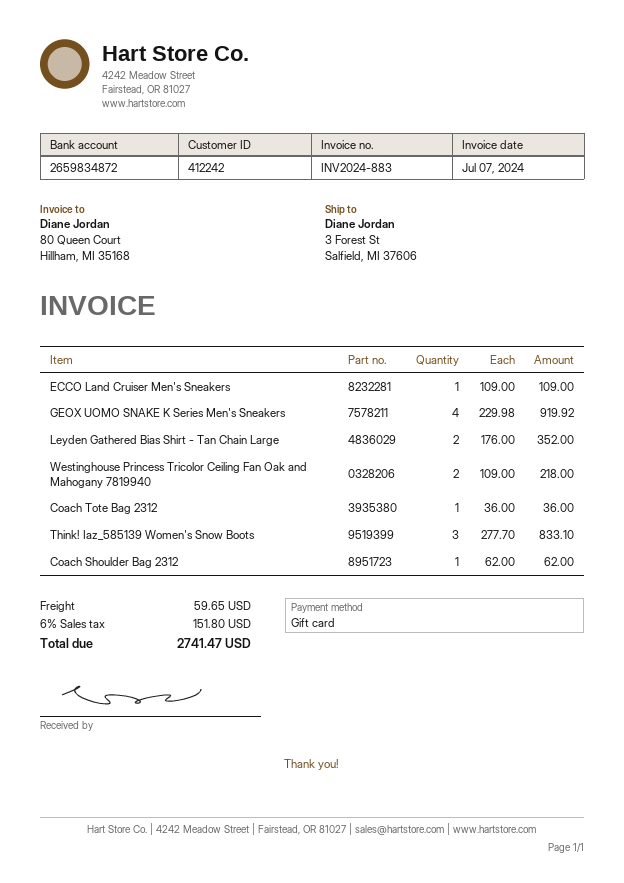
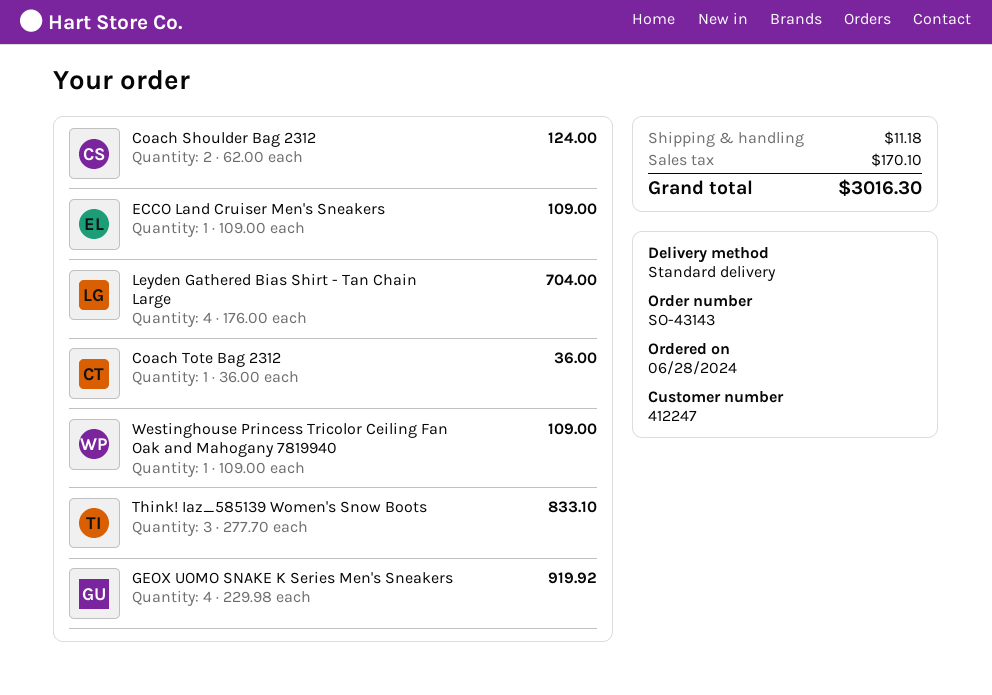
customer number: 412242 -> 412247
Leyden Gathered Bias Shirt - Tan Chain Large: 2 x 176.00 = 352.00 -> 4 x 176.00 = 704.00
Westinghouse Princess Tricolor Ceiling Fan Oak and Mahogany 7819940: 2 x 109.00 = 218.00 -> 1 x 109.00 = 109.00
Coach Shoulder Bag 2312: 1 x 62.00 = 62.00 -> 2 x 62.00 = 124.00
shipping: 59.65 -> 11.18
tax: 151.80 -> 170.10
total: 2741.47 -> 3016.30

